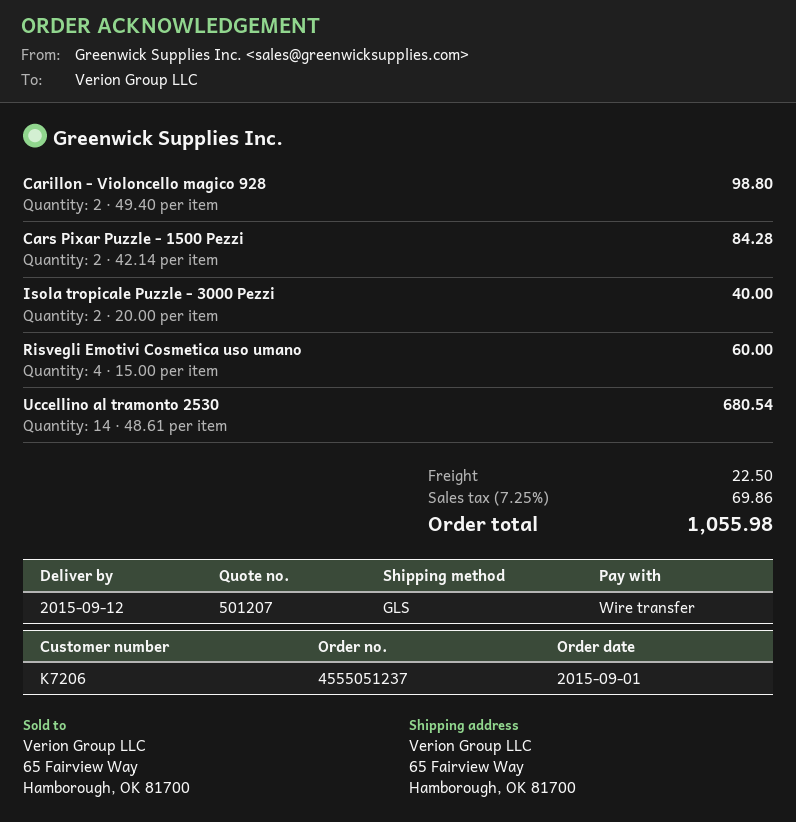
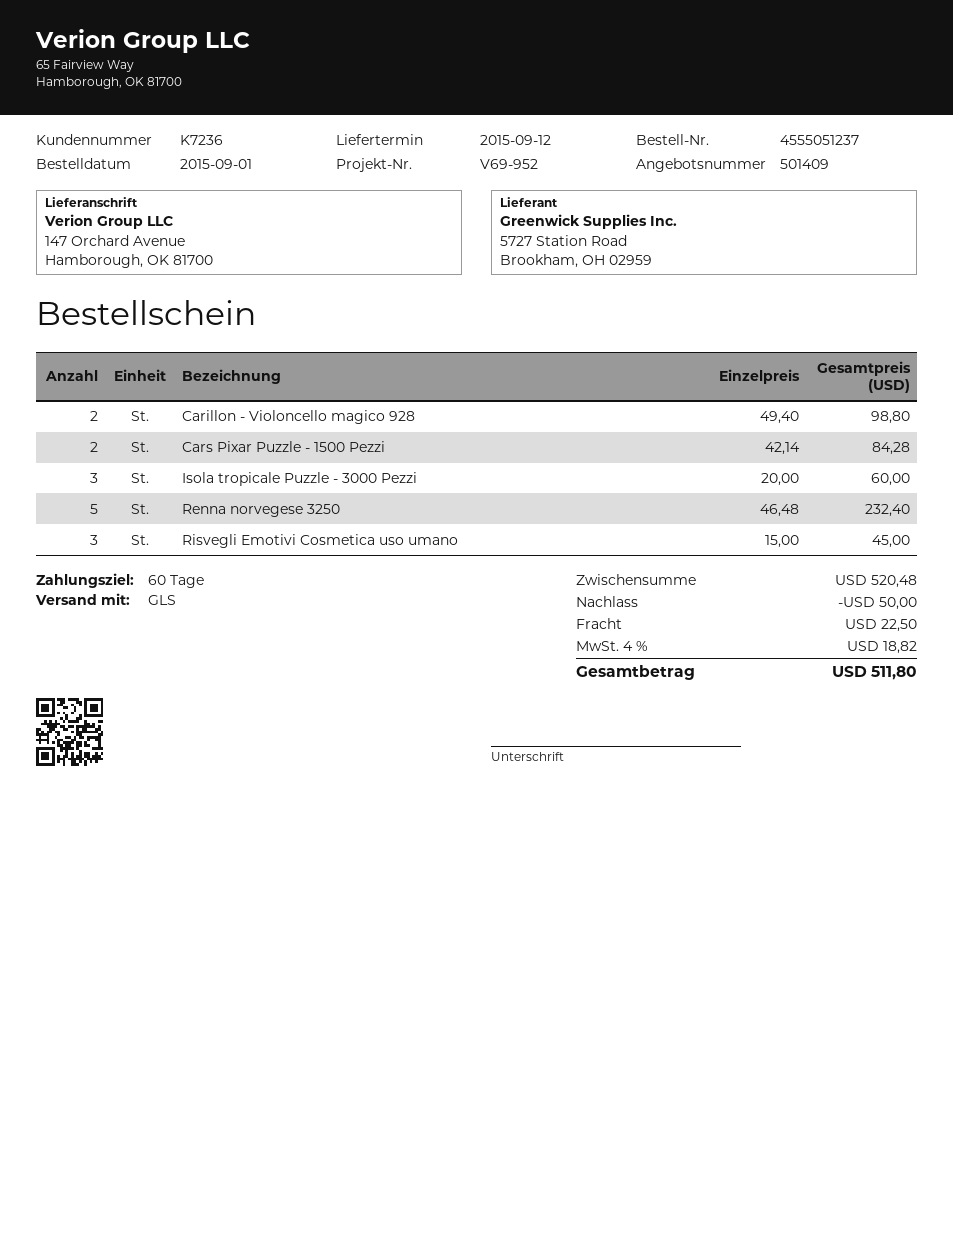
quote number: 501207 -> 501409
customer number: K7206 -> K7236
ship to: 65 Fairview Way, Hamborough, OK 81700 -> 147 Orchard Avenue, Hamborough, OK 81700
Isola tropicale Puzzle - 3000 Pezzi: 2 x 20.00 = 40.00 -> 3 x 20.00 = 60.00
Risvegli Emotivi Cosmetica uso umano: 4 x 15.00 = 60.00 -> 3 x 15.00 = 45.00
Uccellino al tramonto 2530: 14 x 48.61 = 680.54 -> none
Renna norvegese 3250: none -> 5 x 46.48 = 232.40
discount: none -> 50.00
tax: 7.25% = 69.86 -> 4% = 18.82
total: 1055.98 -> 511.80

